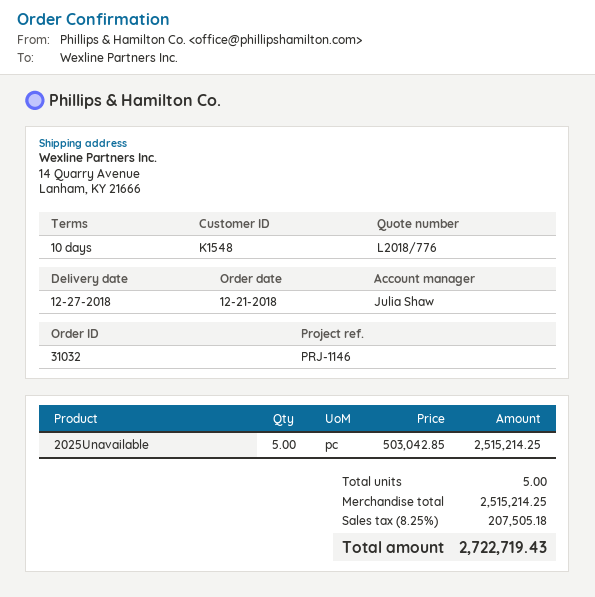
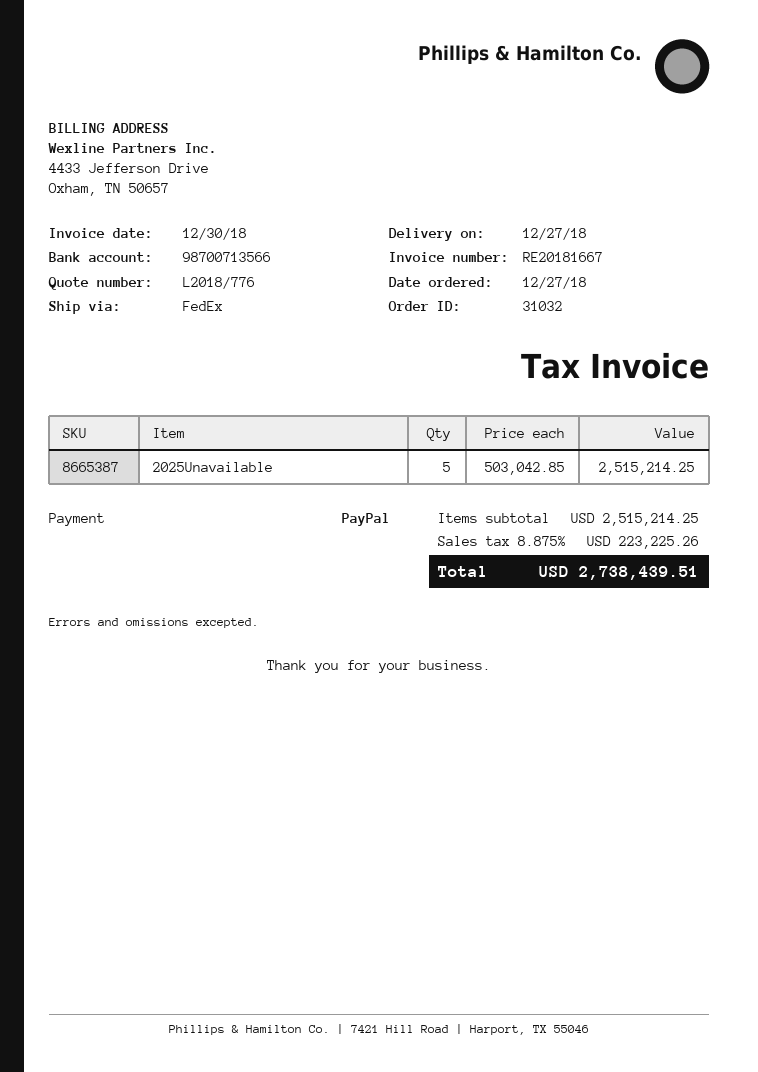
order date: 2018-12-21 -> 2018-12-27
tax: 8.25% = 207505.18 -> 8.875% = 223225.26
total: 2722719.43 -> 2738439.51

